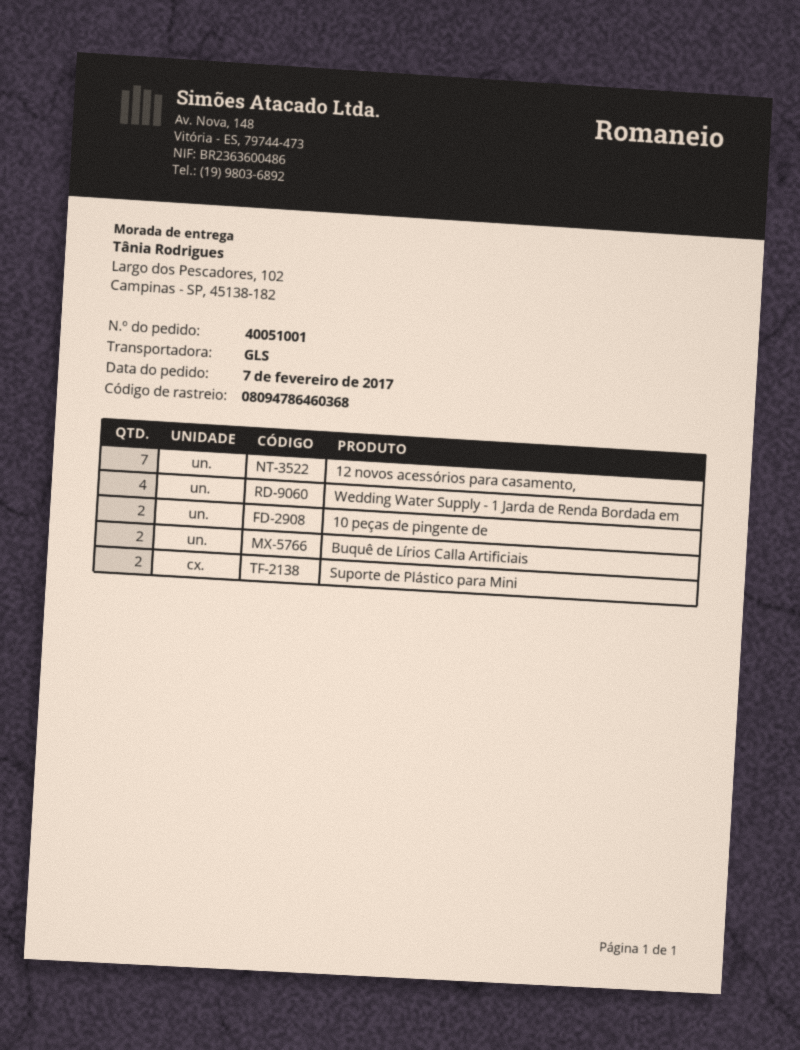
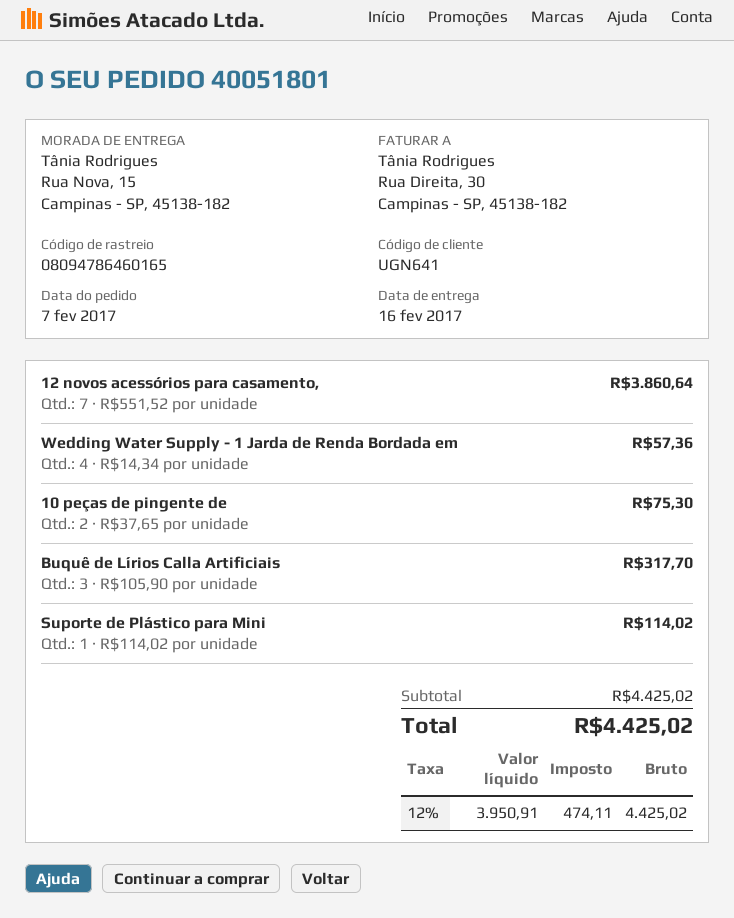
order number: 40051001 -> 40051801
tracking number: 08094786460368 -> 08094786460165
ship to: Largo dos Pescadores, 102, Campinas - SP, 45138-182 -> Rua Nova, 15, Campinas - SP, 45138-182
Buquê de Lírios Calla Artificiais: 2 -> 3
Suporte de Plástico para Mini: 2 -> 1

